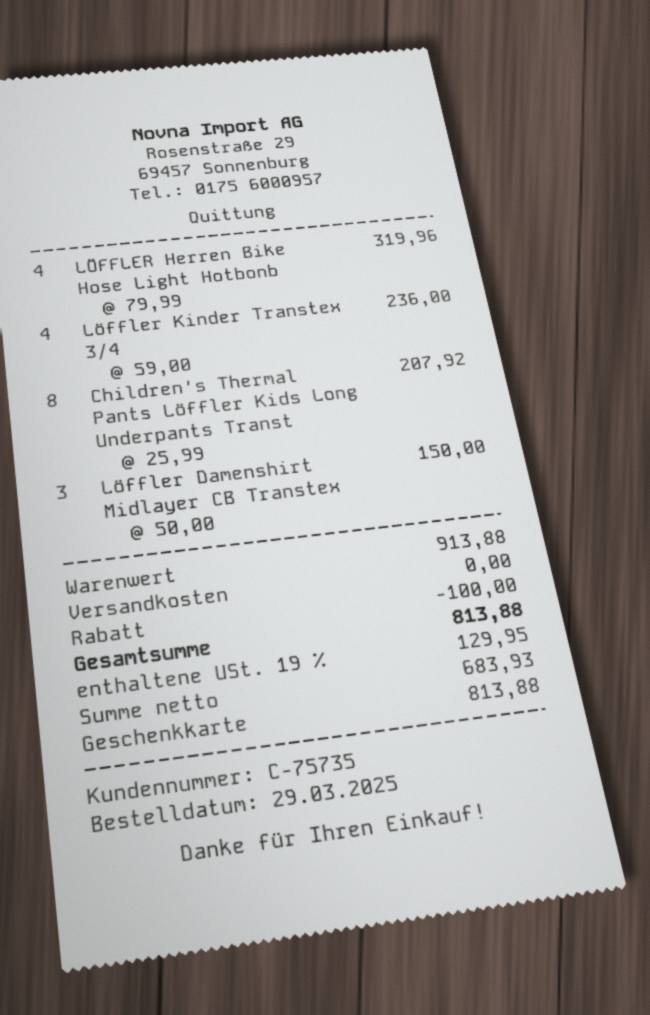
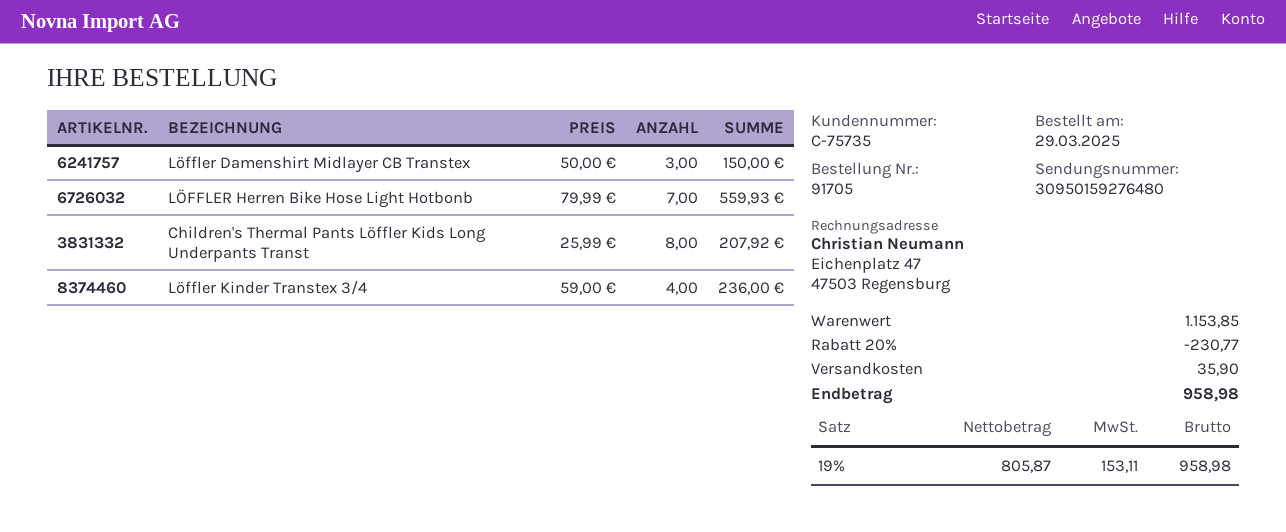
LÖFFLER Herren Bike Hose Light Hotbonb: 4 x 79.99 = 319.96 -> 7 x 79.99 = 559.93
subtotal: 913.88 -> 1153.85
discount: 100.00 -> 230.77
shipping: 0.00 -> 35.90
net: 683.93 -> 805.87
tax: 19% = 129.95 -> 19% = 153.11
total: 813.88 -> 958.98

